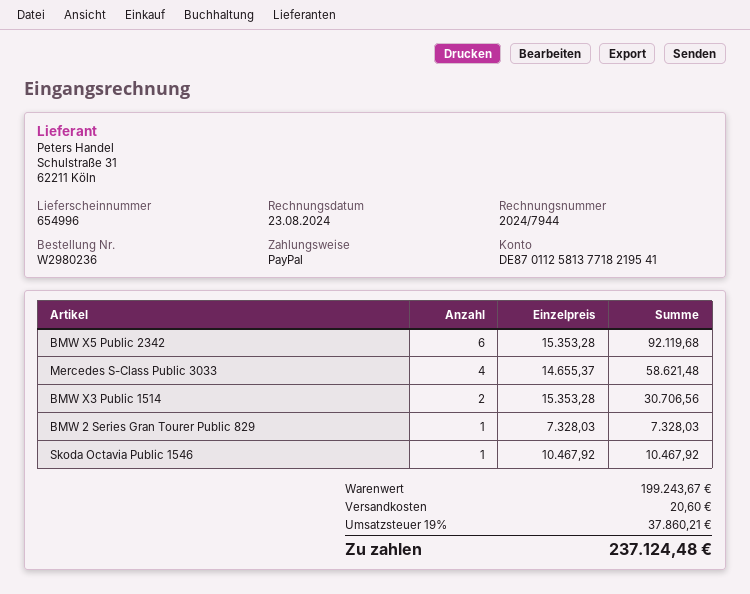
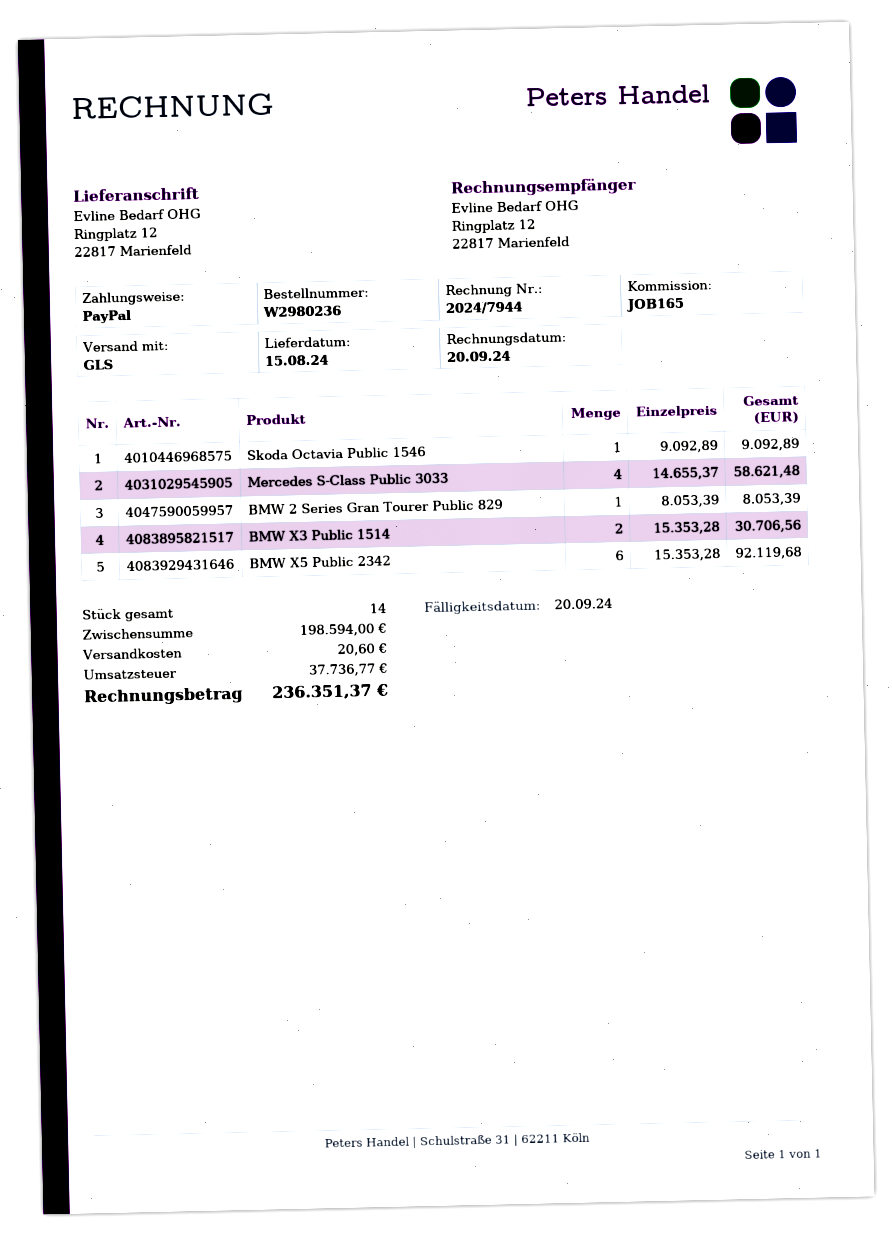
invoice date: 2024-08-23 -> 2024-09-20
BMW 2 Series Gran Tourer Public 829: 1 x 7328.03 = 7328.03 -> 1 x 8053.39 = 8053.39
Skoda Octavia Public 1546: 1 x 10467.92 = 10467.92 -> 1 x 9092.89 = 9092.89
subtotal: 199243.67 -> 198594.00
tax: 37860.21 -> 37736.77
total: 237124.48 -> 236351.37

